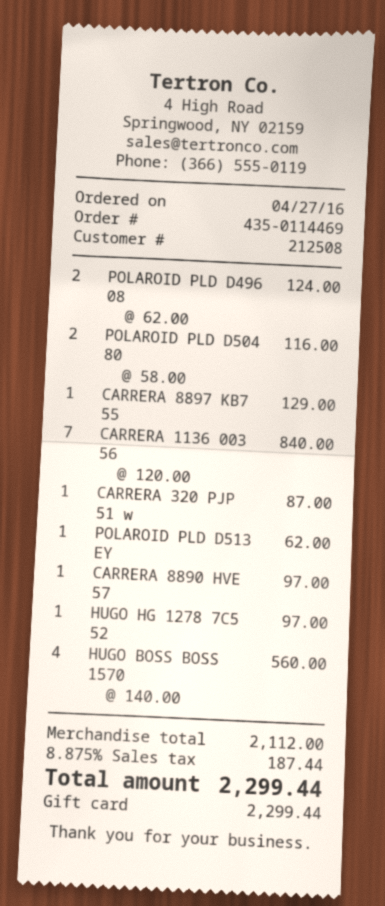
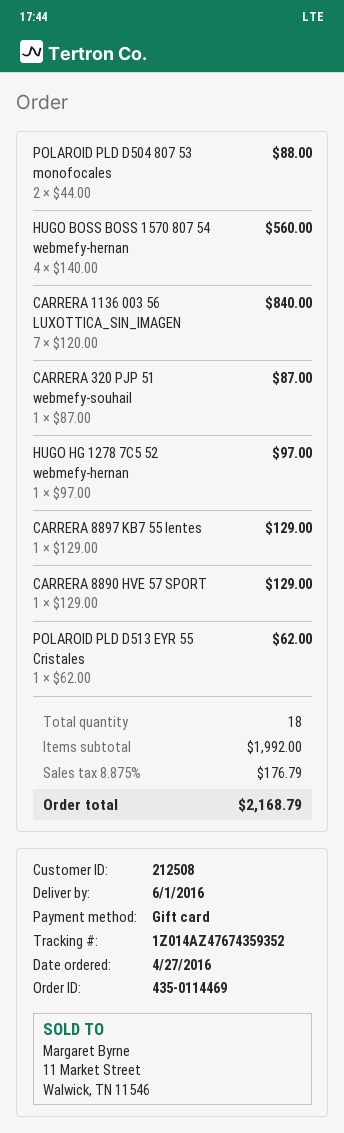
POLAROID PLD D496 08: 2 x 62.00 = 124.00 -> none
POLAROID PLD D504 80: 2 x 58.00 = 116.00 -> 2 x 44.00 = 88.00
CARRERA 8890 HVE 57: 1 x 97.00 = 97.00 -> 1 x 129.00 = 129.00
subtotal: 2112.00 -> 1992.00
tax: 8.875% = 187.44 -> 8.875% = 176.79
total: 2299.44 -> 2168.79

